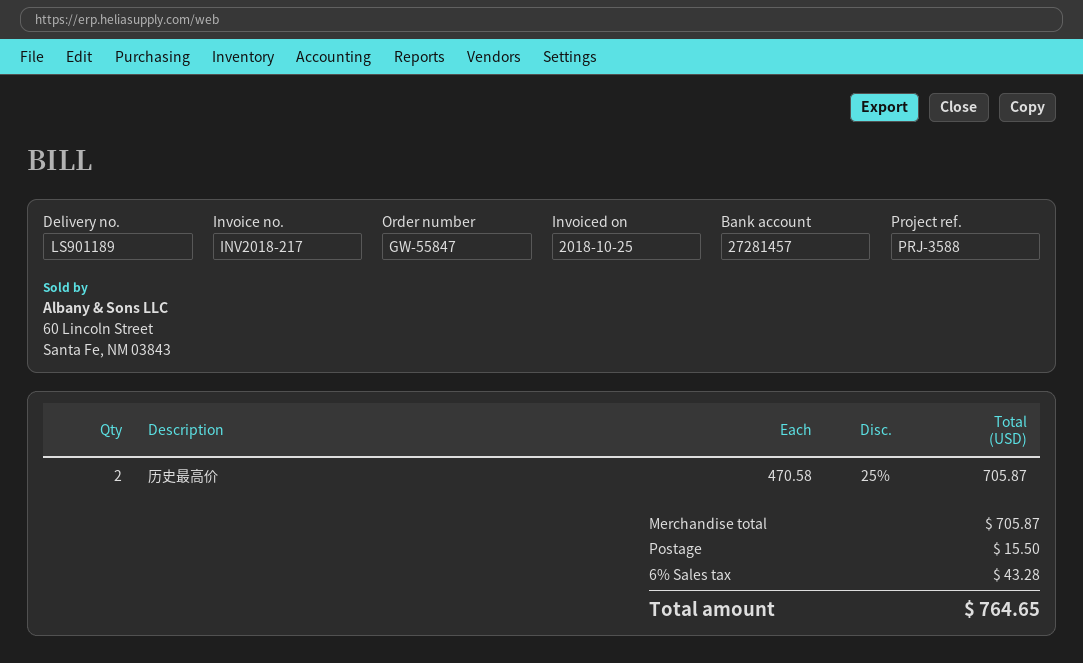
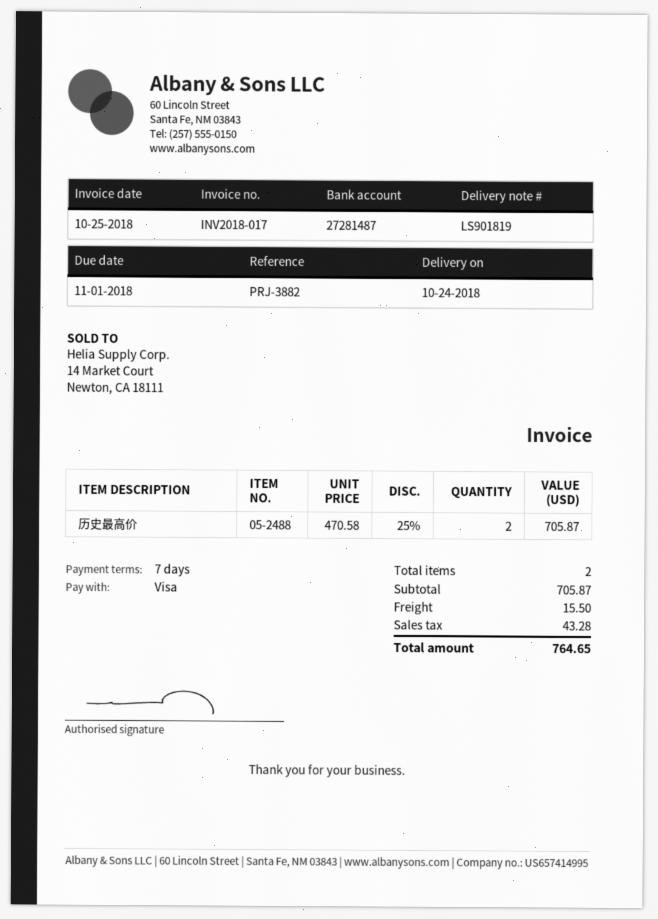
delivery note number: LS901189 -> LS901819
invoice number: INV2018-217 -> INV2018-017
reference: PRJ-3588 -> PRJ-3882
bank account: 27281457 -> 27281487

